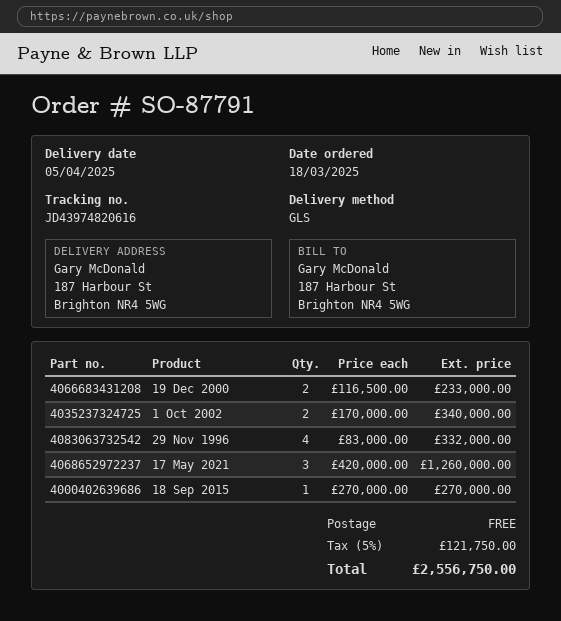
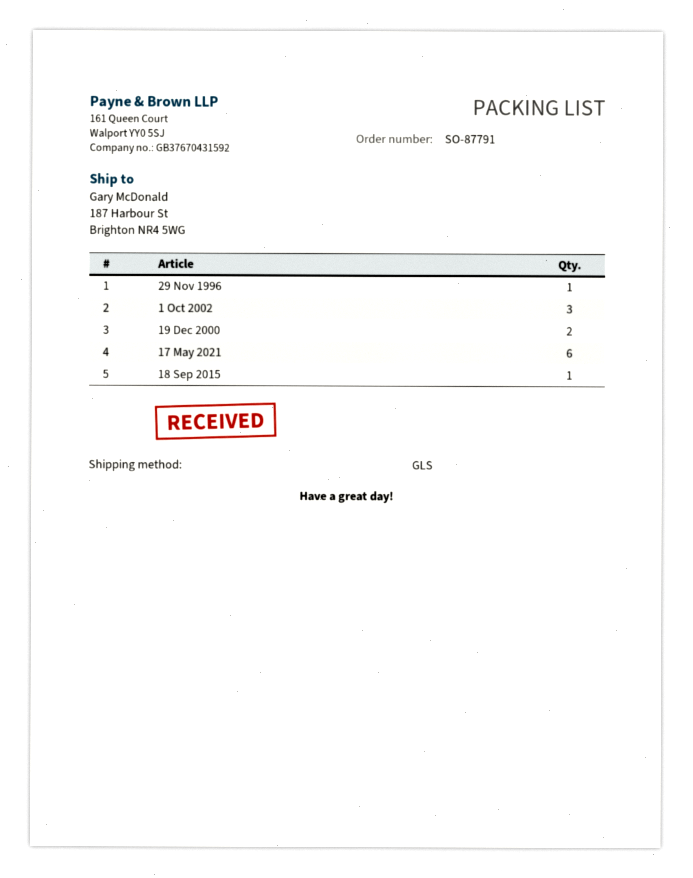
1 Oct 2002: 2 -> 3
29 Nov 1996: 4 -> 1
17 May 2021: 3 -> 6

